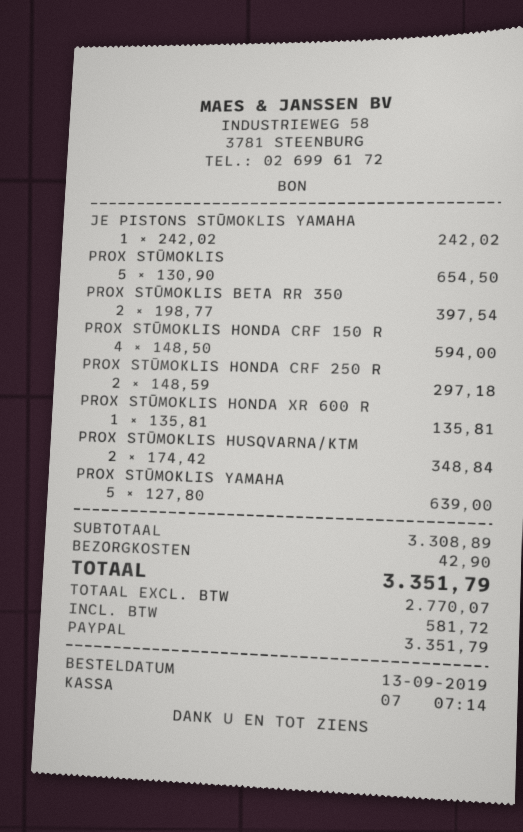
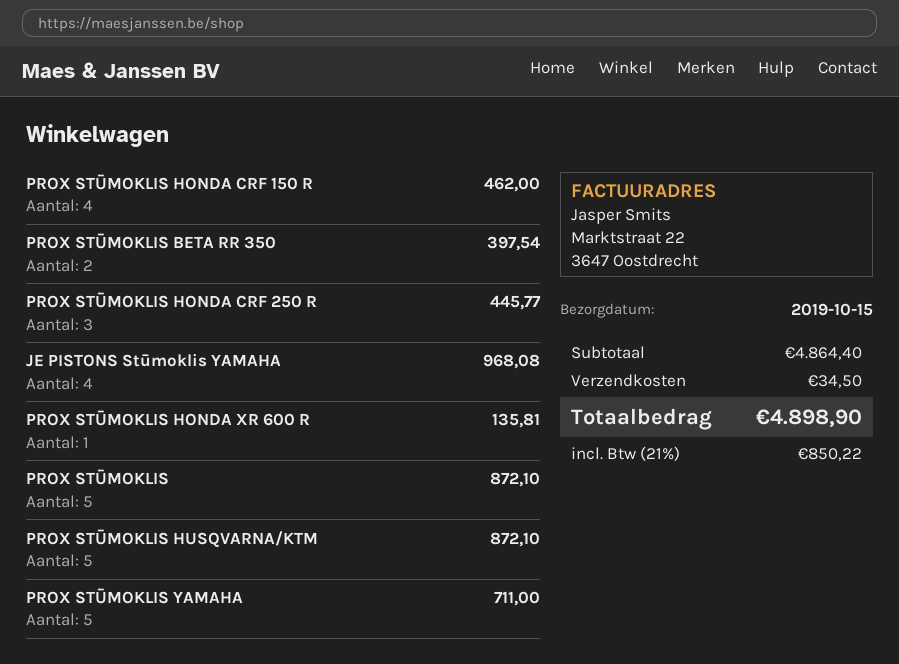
JE PISTONS STŪMOKLIS YAMAHA: 1 for 242.02 -> 4 for 968.08
PROX STŪMOKLIS: 5 for 654.50 -> 5 for 872.10
PROX STŪMOKLIS HONDA CRF 150 R: 4 for 594.00 -> 4 for 462.00
PROX STŪMOKLIS HONDA CRF 250 R: 2 for 297.18 -> 3 for 445.77
PROX STŪMOKLIS HUSQVARNA/KTM: 2 for 348.84 -> 5 for 872.10
PROX STŪMOKLIS YAMAHA: 5 for 639.00 -> 5 for 711.00
subtotal: 3308.89 -> 4864.40
shipping: 42.90 -> 34.50
tax: 581.72 -> 850.22
total: 3351.79 -> 4898.90

